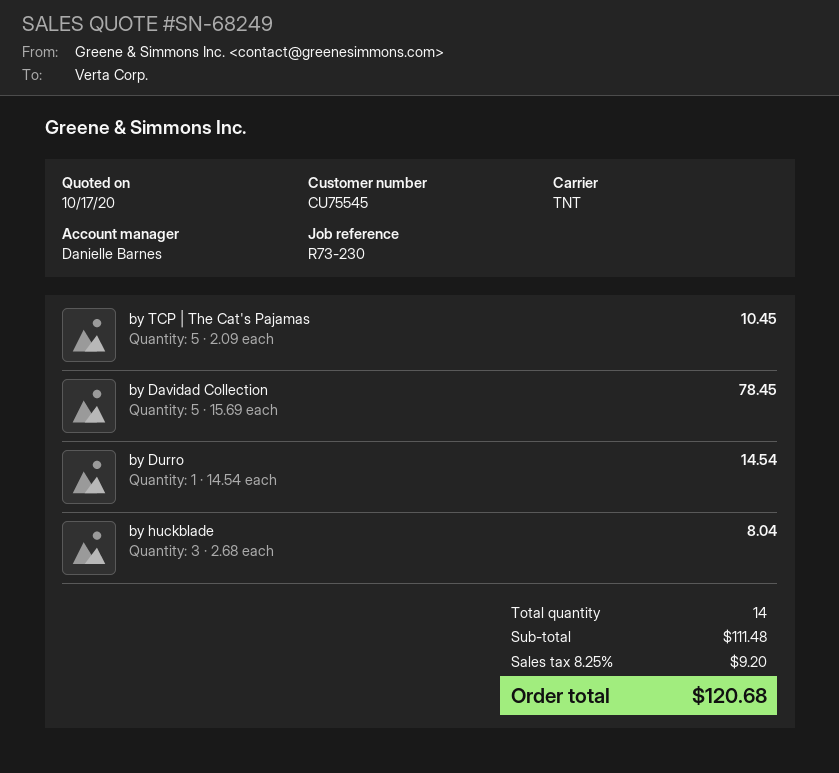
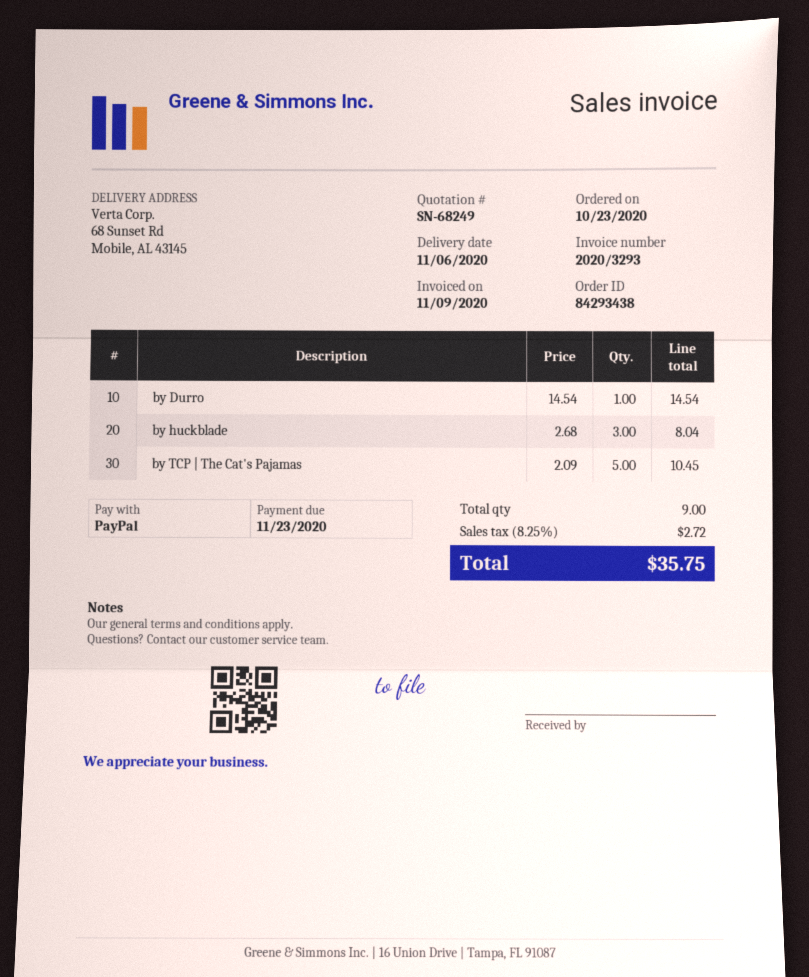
by Davidad Collection: 5 x 15.69 = 78.45 -> none
total quantity: 14 -> 9
tax: 8.25% = 9.20 -> 8.25% = 2.72
total: 120.68 -> 35.75

